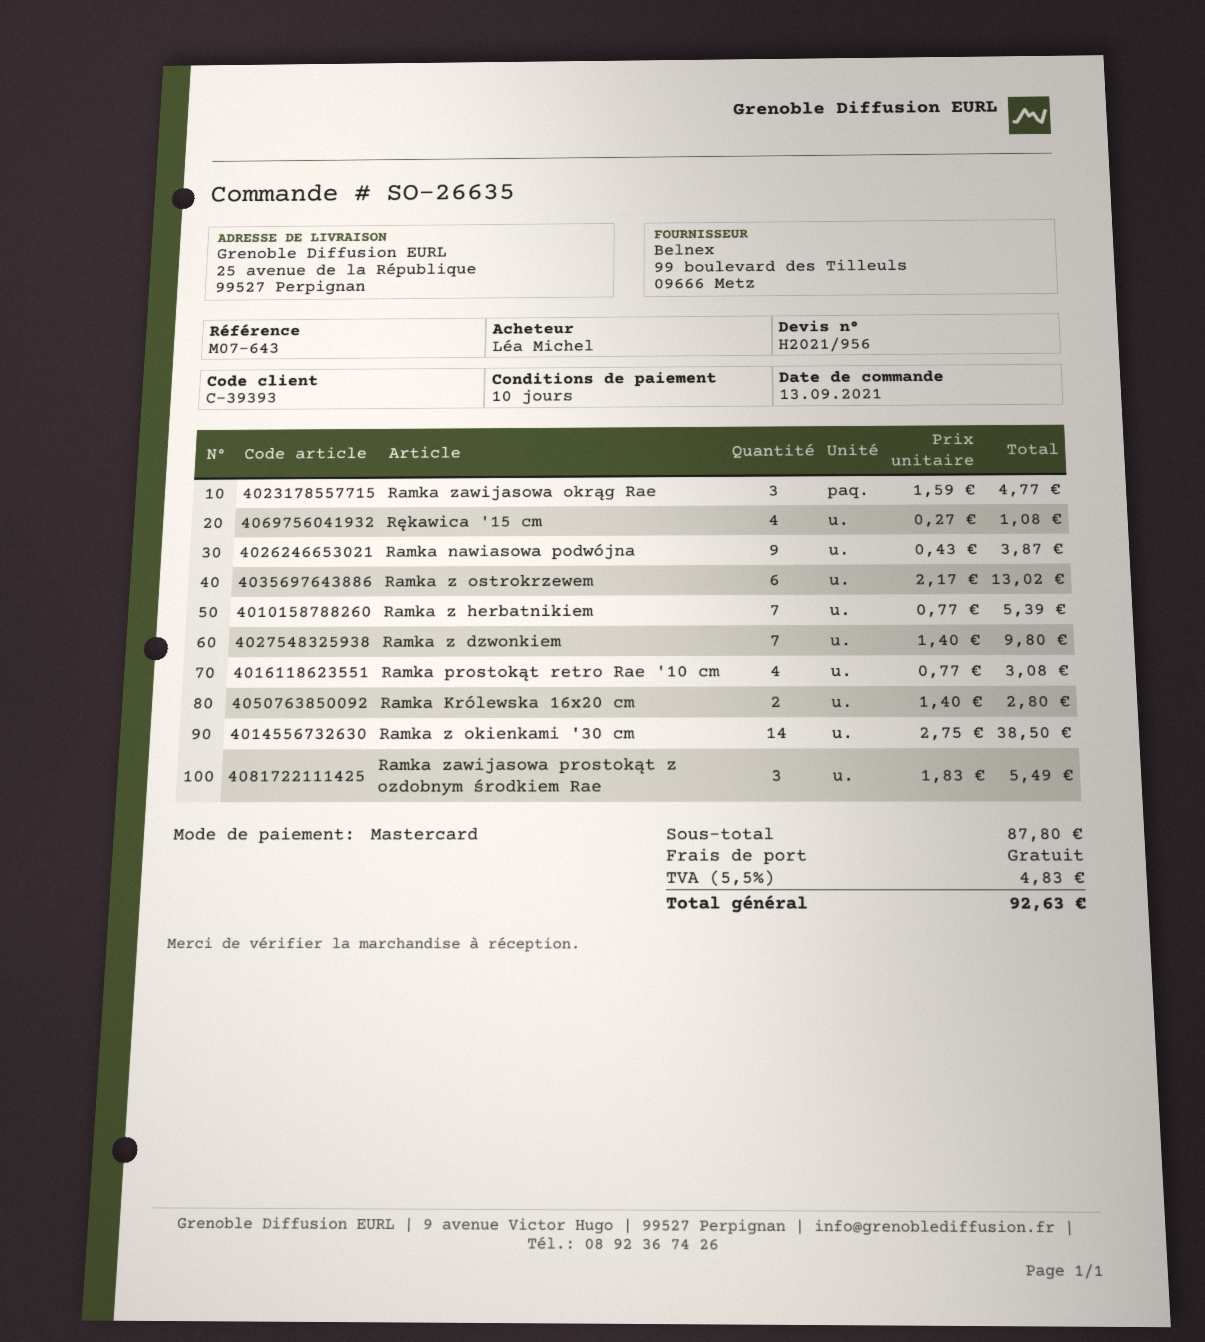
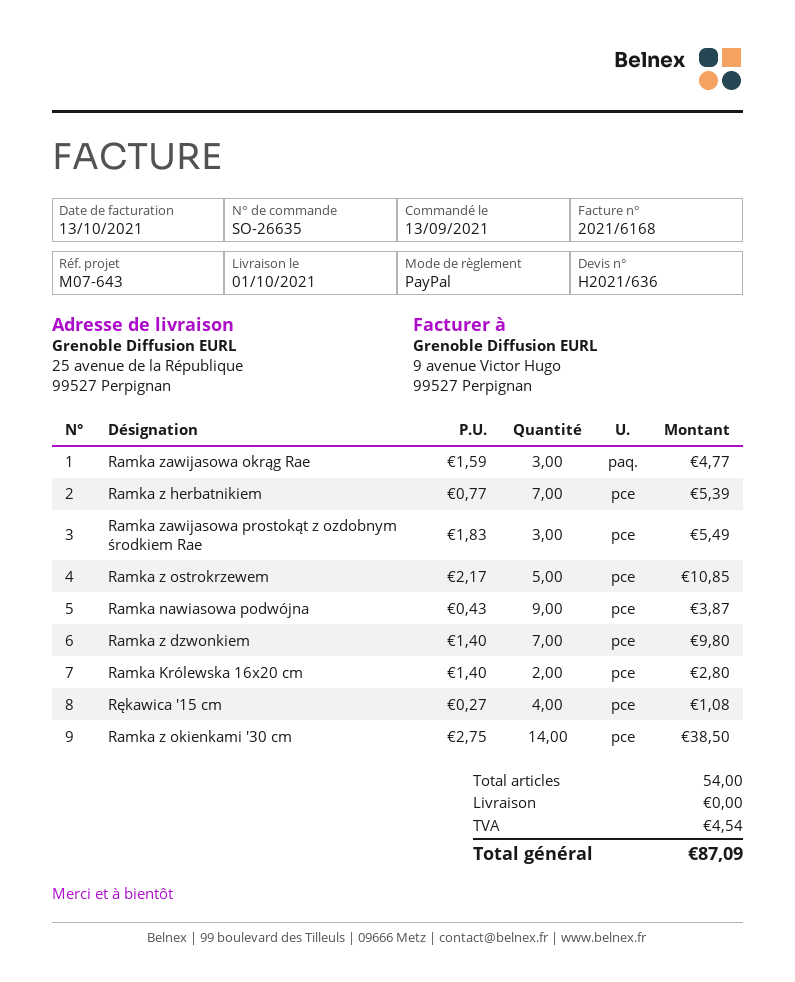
quote number: H2021/956 -> H2021/636
payment method: Mastercard -> PayPal
Ramka z ostrokrzewem: 6 x 2.17 = 13.02 -> 5 x 2.17 = 10.85
Ramka prostokąt retro Rae '10 cm: 4 x 0.77 = 3.08 -> none
tax: 4.83 -> 4.54
total: 92.63 -> 87.09

